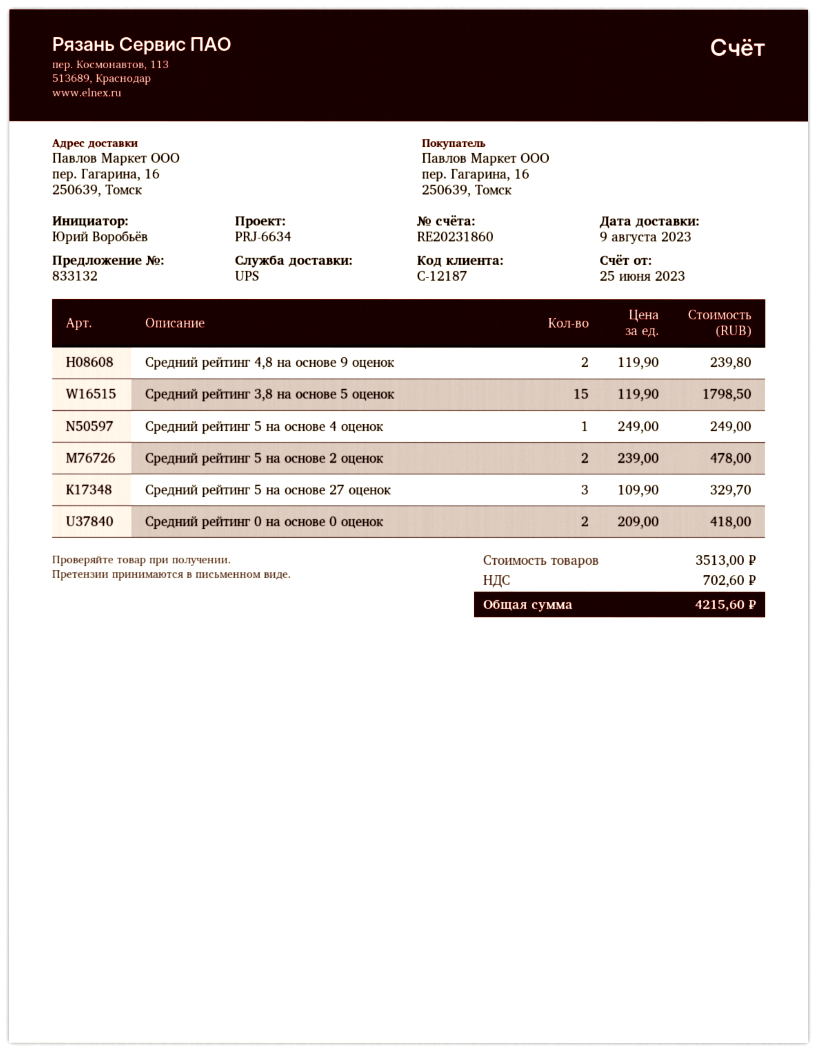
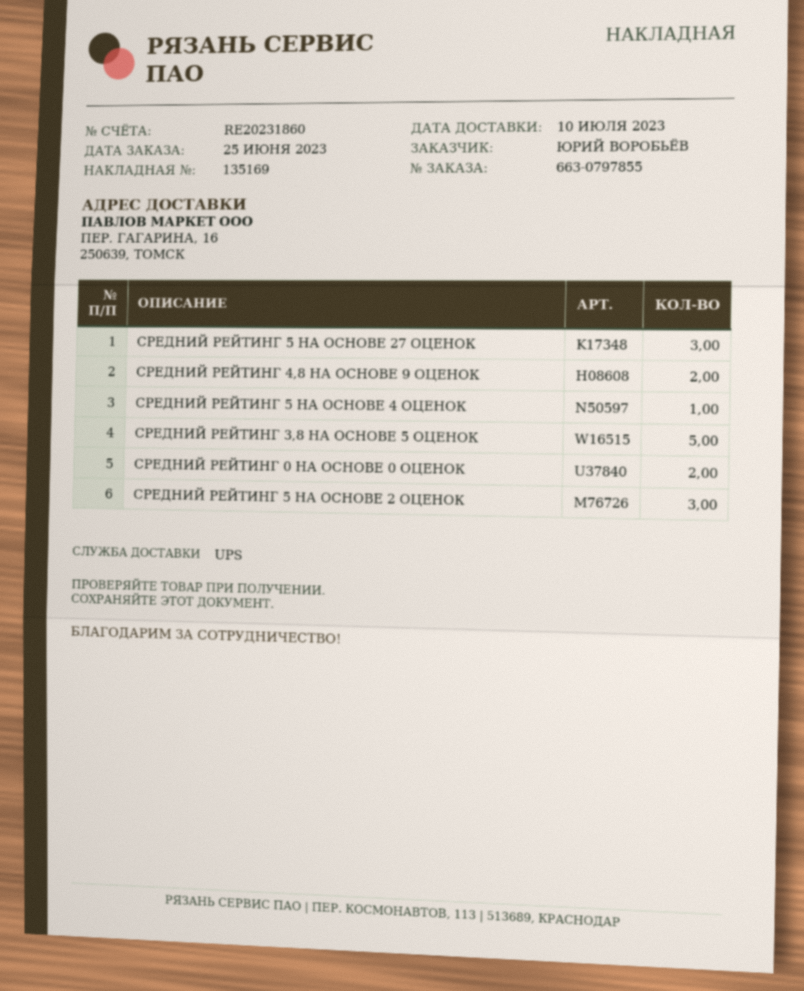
delivery date: 2023-08-09 -> 2023-07-10
Средний рейтинг 3,8 на основе 5 оценок: 15 -> 5
Средний рейтинг 5 на основе 2 оценок: 2 -> 3

